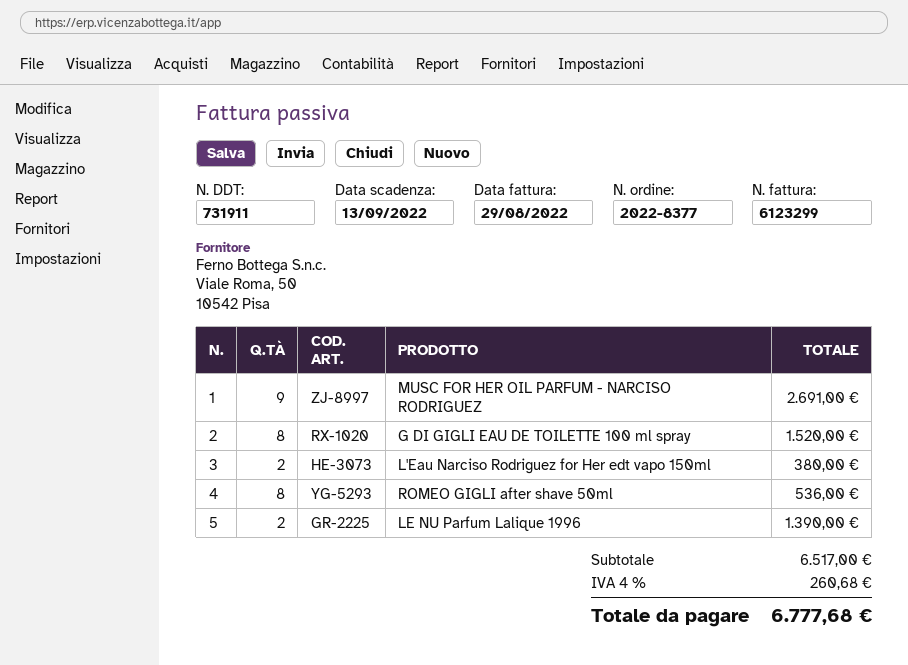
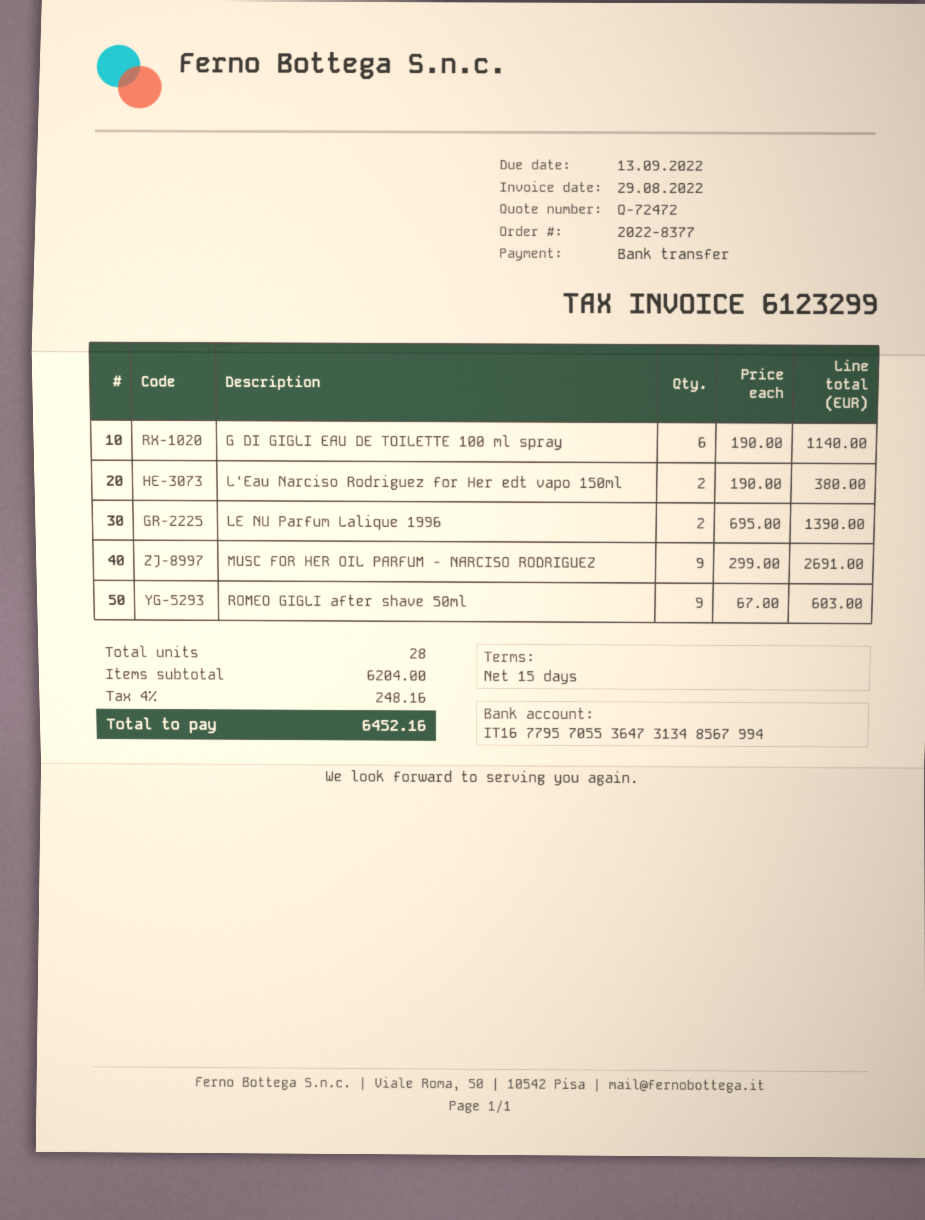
G DI GIGLI EAU DE TOILETTE 100 ml spray: 8 for 1520.00 -> 6 for 1140.00
ROMEO GIGLI after shave 50ml: 8 for 536.00 -> 9 for 603.00
subtotal: 6517.00 -> 6204.00
tax: 4% = 260.68 -> 4% = 248.16
total: 6777.68 -> 6452.16

